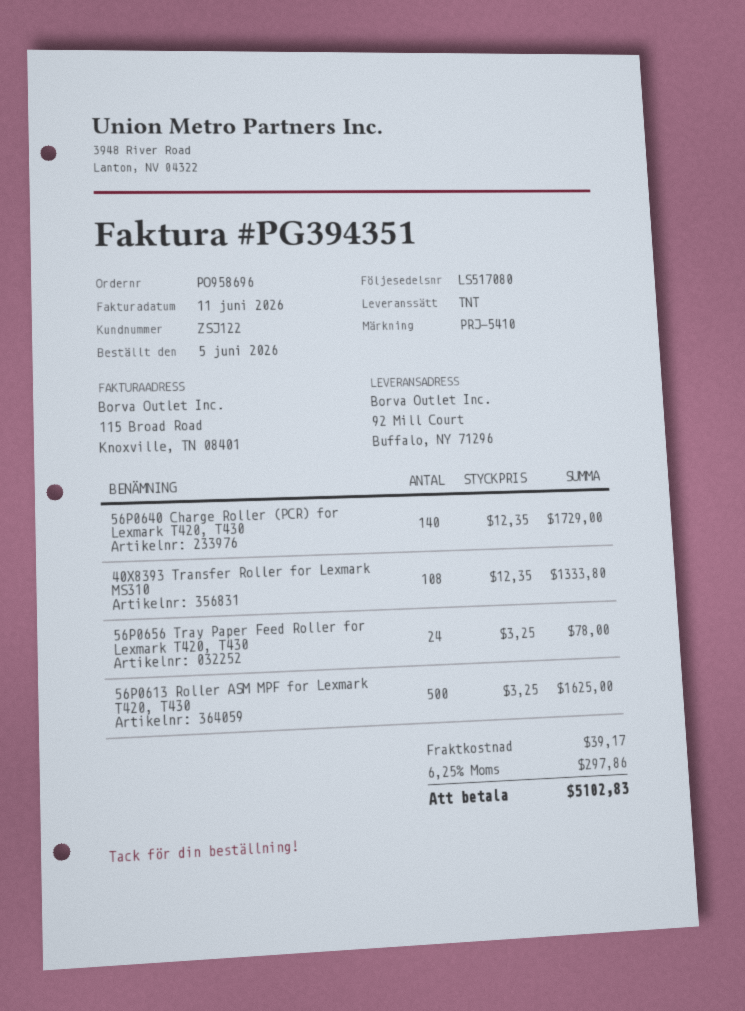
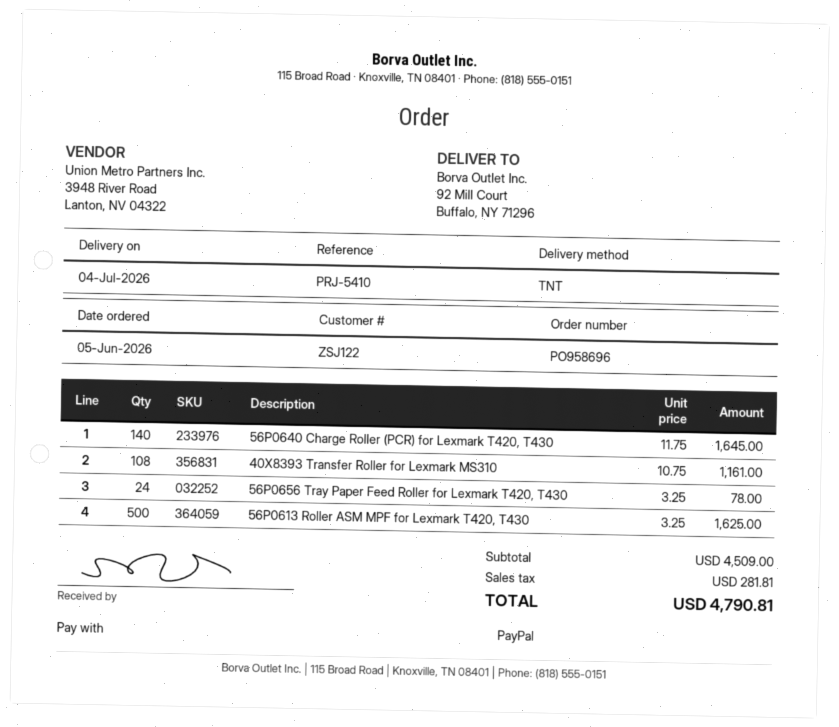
56P0640 Charge Roller (PCR) for Lexmark T420, T430: 140 x 12.35 = 1729.00 -> 140 x 11.75 = 1645.00
40X8393 Transfer Roller for Lexmark MS310: 108 x 12.35 = 1333.80 -> 108 x 10.75 = 1161.00
shipping: 39.17 -> none
tax: 297.86 -> 281.81
total: 5102.83 -> 4790.81

